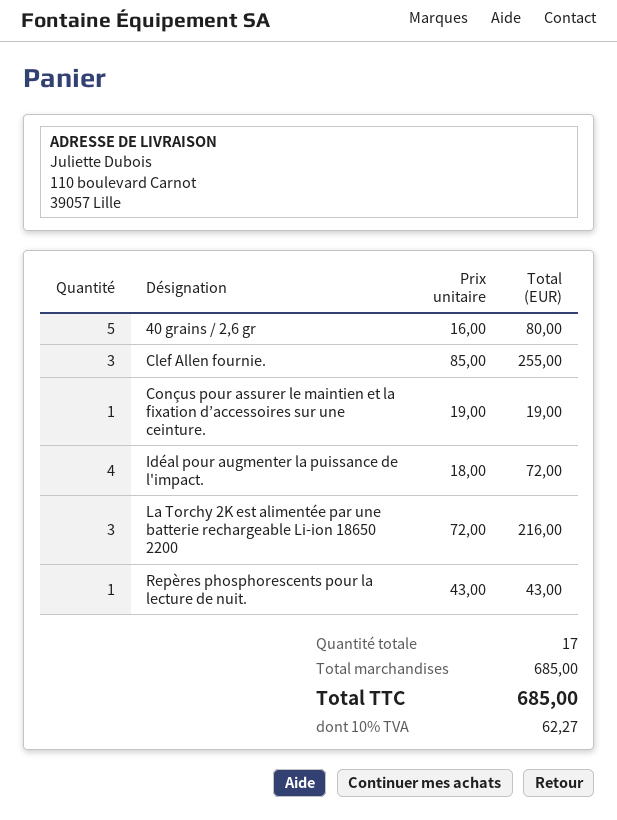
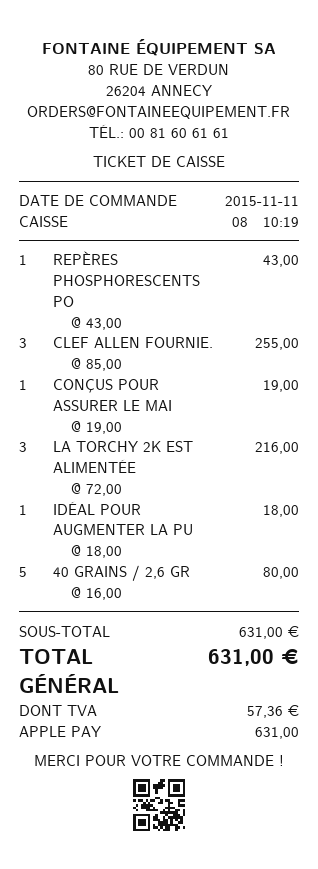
Idéal pour augmenter la puissance de l'impact.: 4 x 18.00 = 72.00 -> 1 x 18.00 = 18.00
subtotal: 685.00 -> 631.00
tax: 62.27 -> 57.36
total: 685.00 -> 631.00

